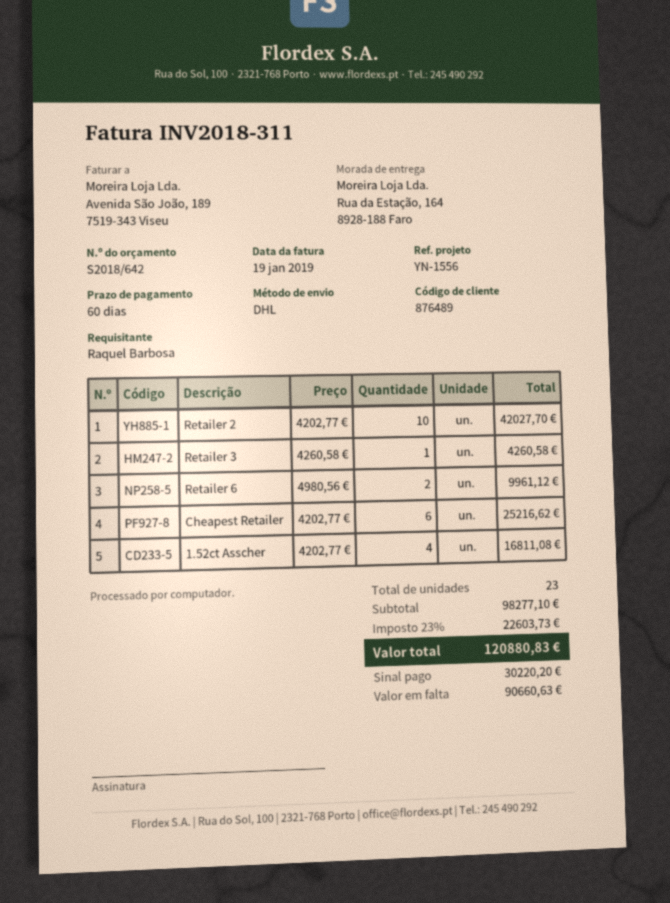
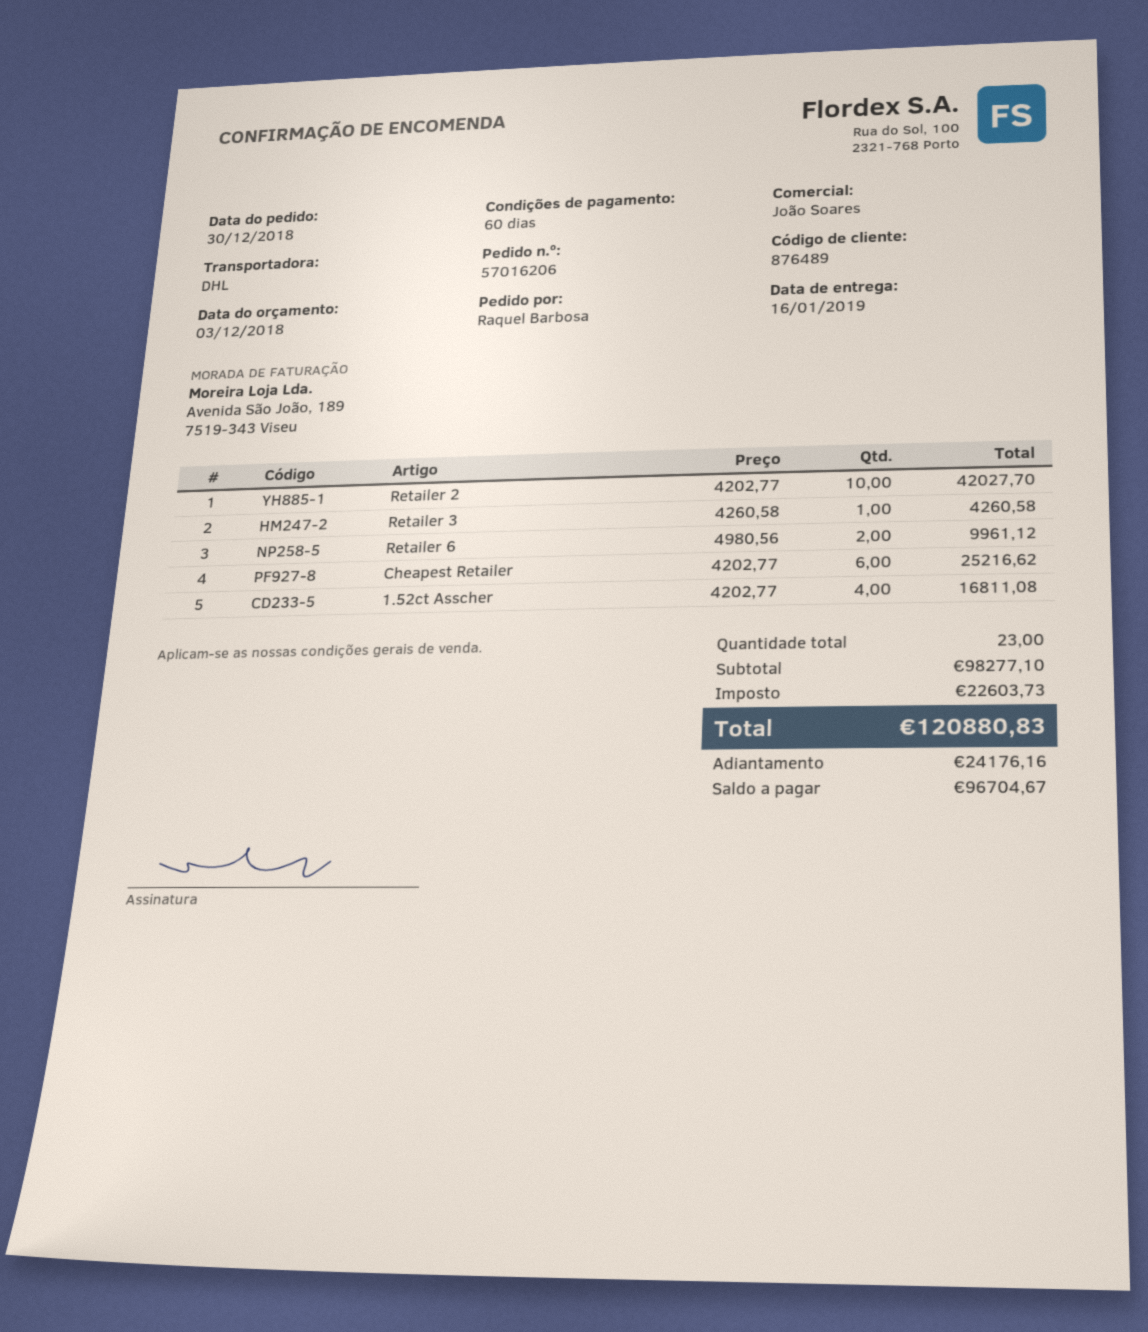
deposit: 30220.20 -> 24176.16
balance: 90660.63 -> 96704.67

